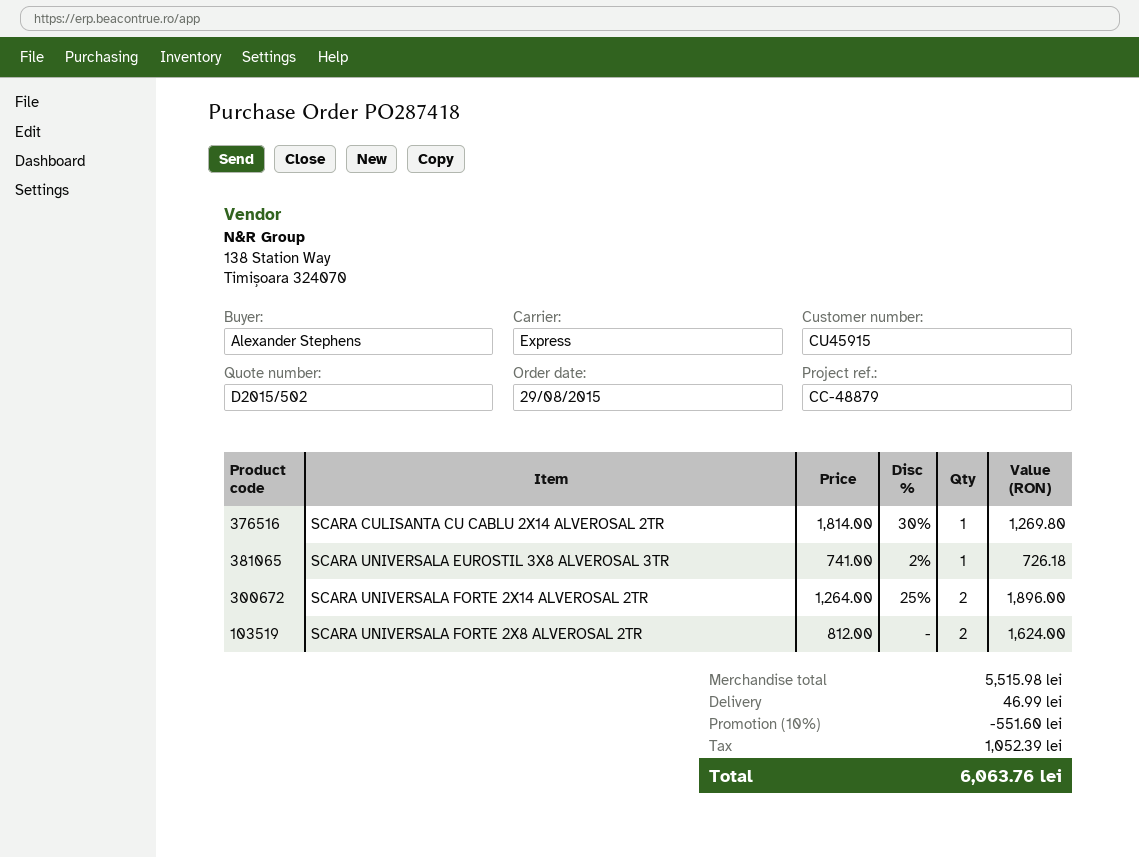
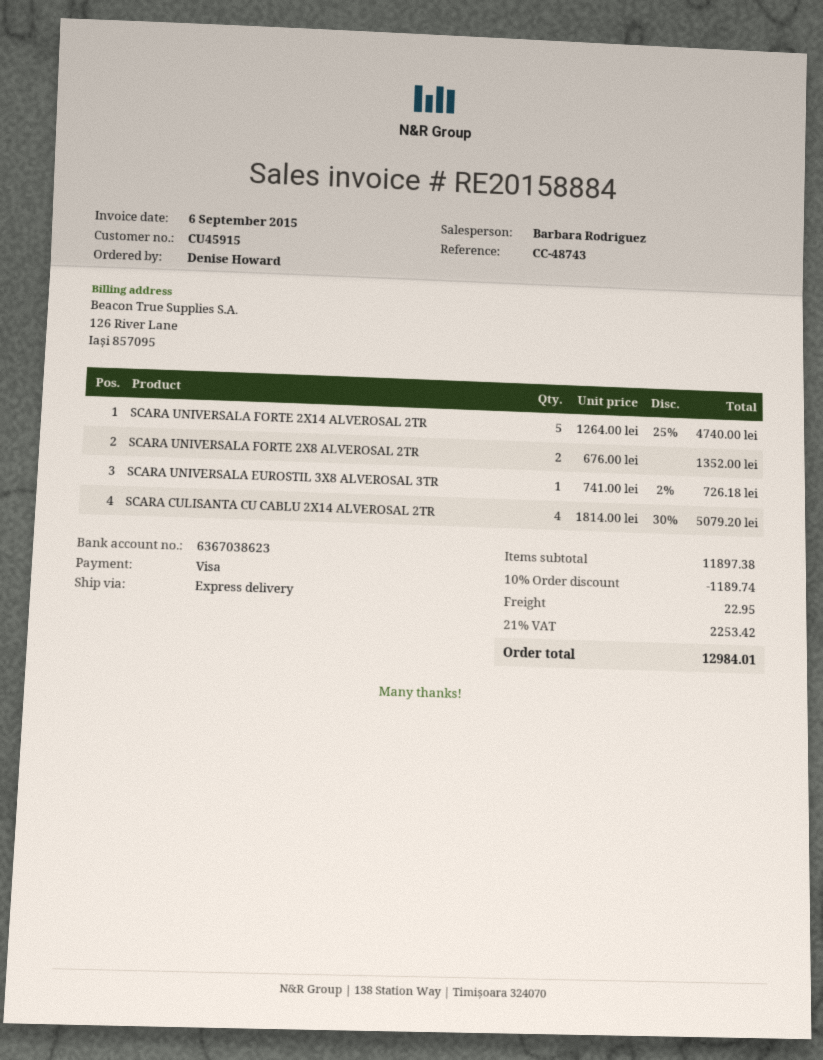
reference: CC-48879 -> CC-48743
ordered by: Alexander Stephens -> Denise Howard
SCARA CULISANTA CU CABLU 2X14 ALVEROSAL 2TR: 1 x 1814.00 - 30% = 1269.80 -> 4 x 1814.00 - 30% = 5079.20
SCARA UNIVERSALA FORTE 2X14 ALVEROSAL 2TR: 2 x 1264.00 - 25% = 1896.00 -> 5 x 1264.00 - 25% = 4740.00
SCARA UNIVERSALA FORTE 2X8 ALVEROSAL 2TR: 2 x 812.00 = 1624.00 -> 2 x 676.00 = 1352.00
subtotal: 5515.98 -> 11897.38
discount: 10% = 551.60 -> 10% = 1189.74
shipping: 46.99 -> 22.95
tax: 1052.39 -> 2253.42
total: 6063.76 -> 12984.01

